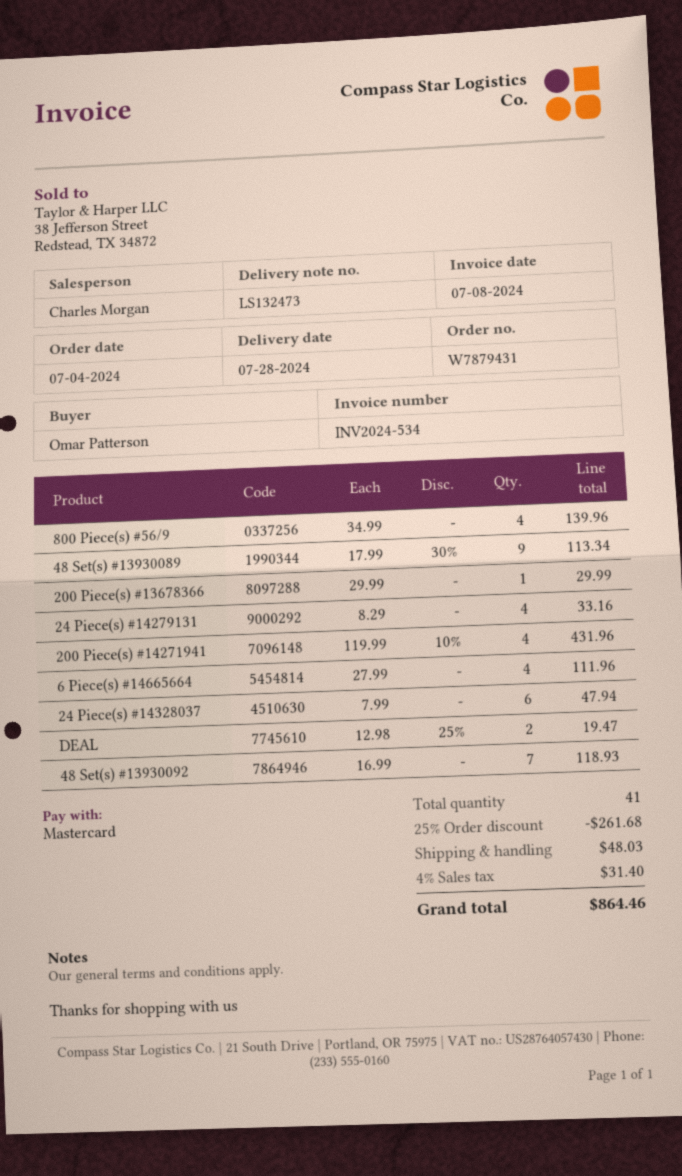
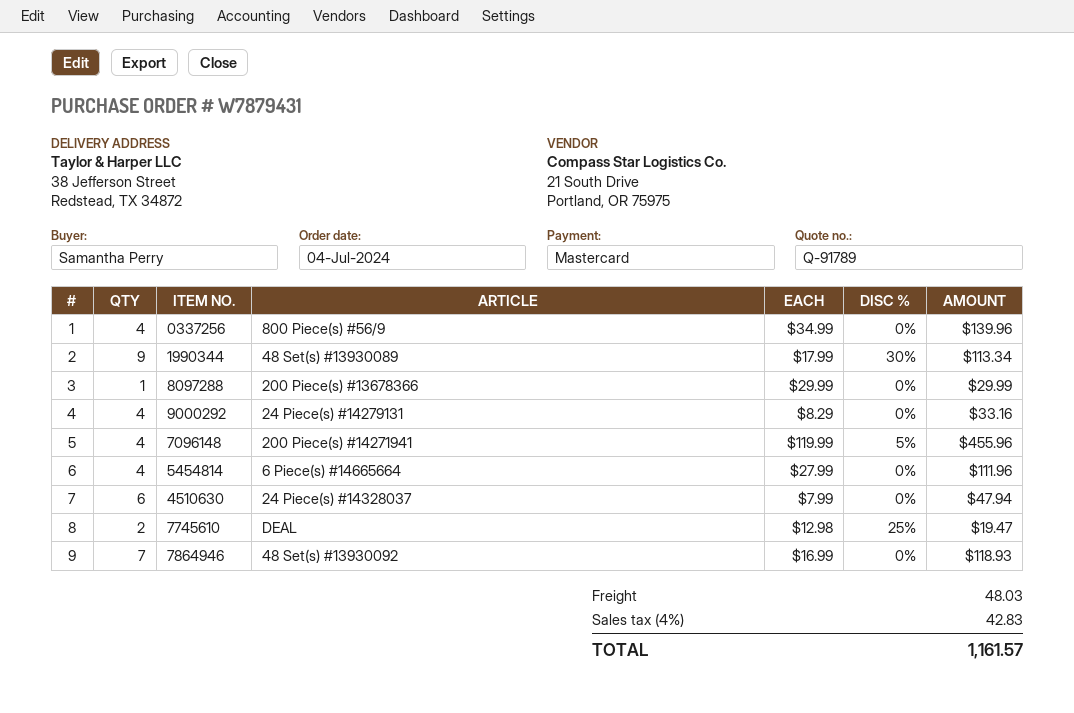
ordered by: Omar Patterson -> Samantha Perry
200 Piece(s) #14271941: 4 x 119.99 - 10% = 431.96 -> 4 x 119.99 - 5% = 455.96
discount: 25% = 261.68 -> none
tax: 4% = 31.40 -> 4% = 42.83
total: 864.46 -> 1161.57

